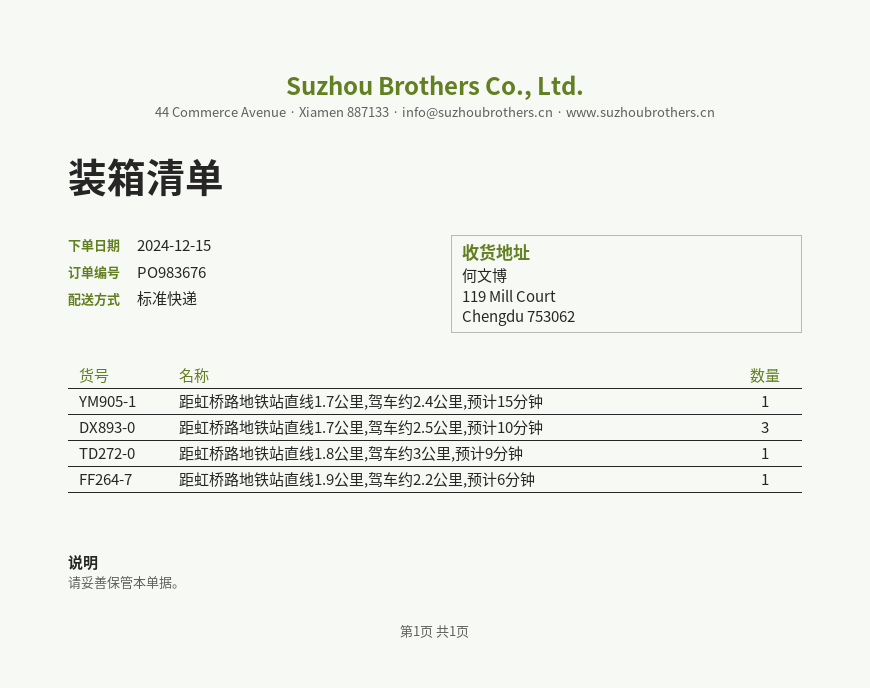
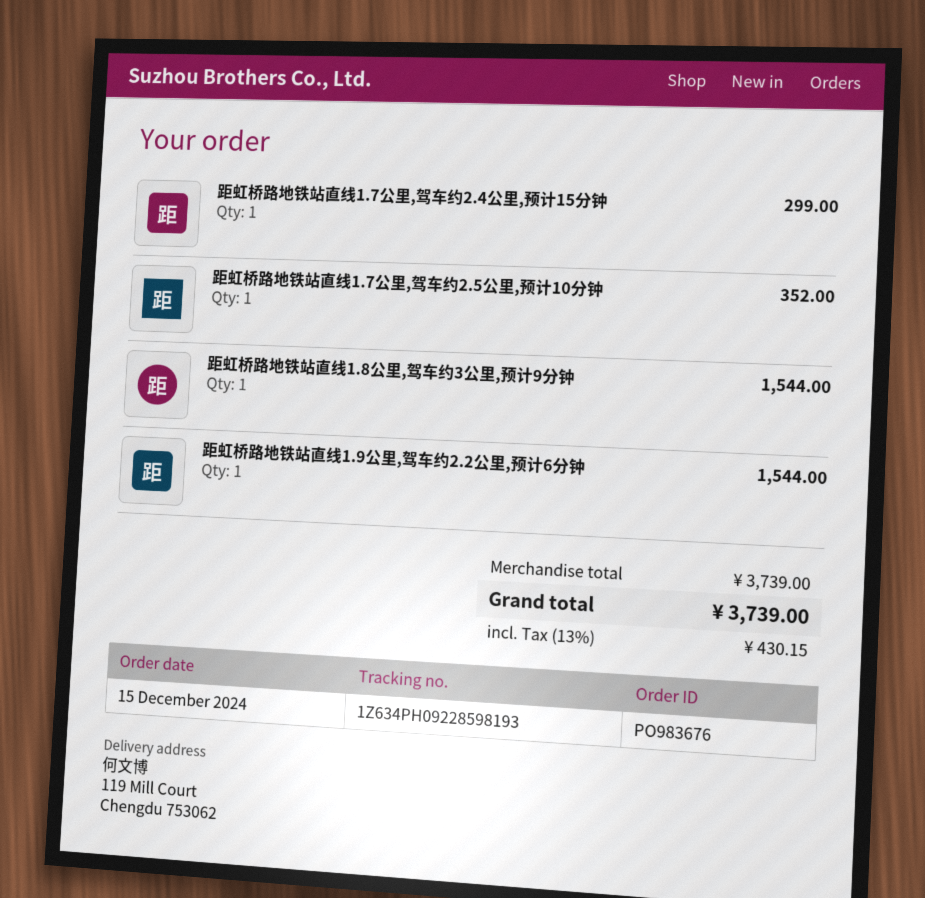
距虹桥路地铁站直线1.7公里,驾车约2.5公里,预计10分钟: 3 -> 1

